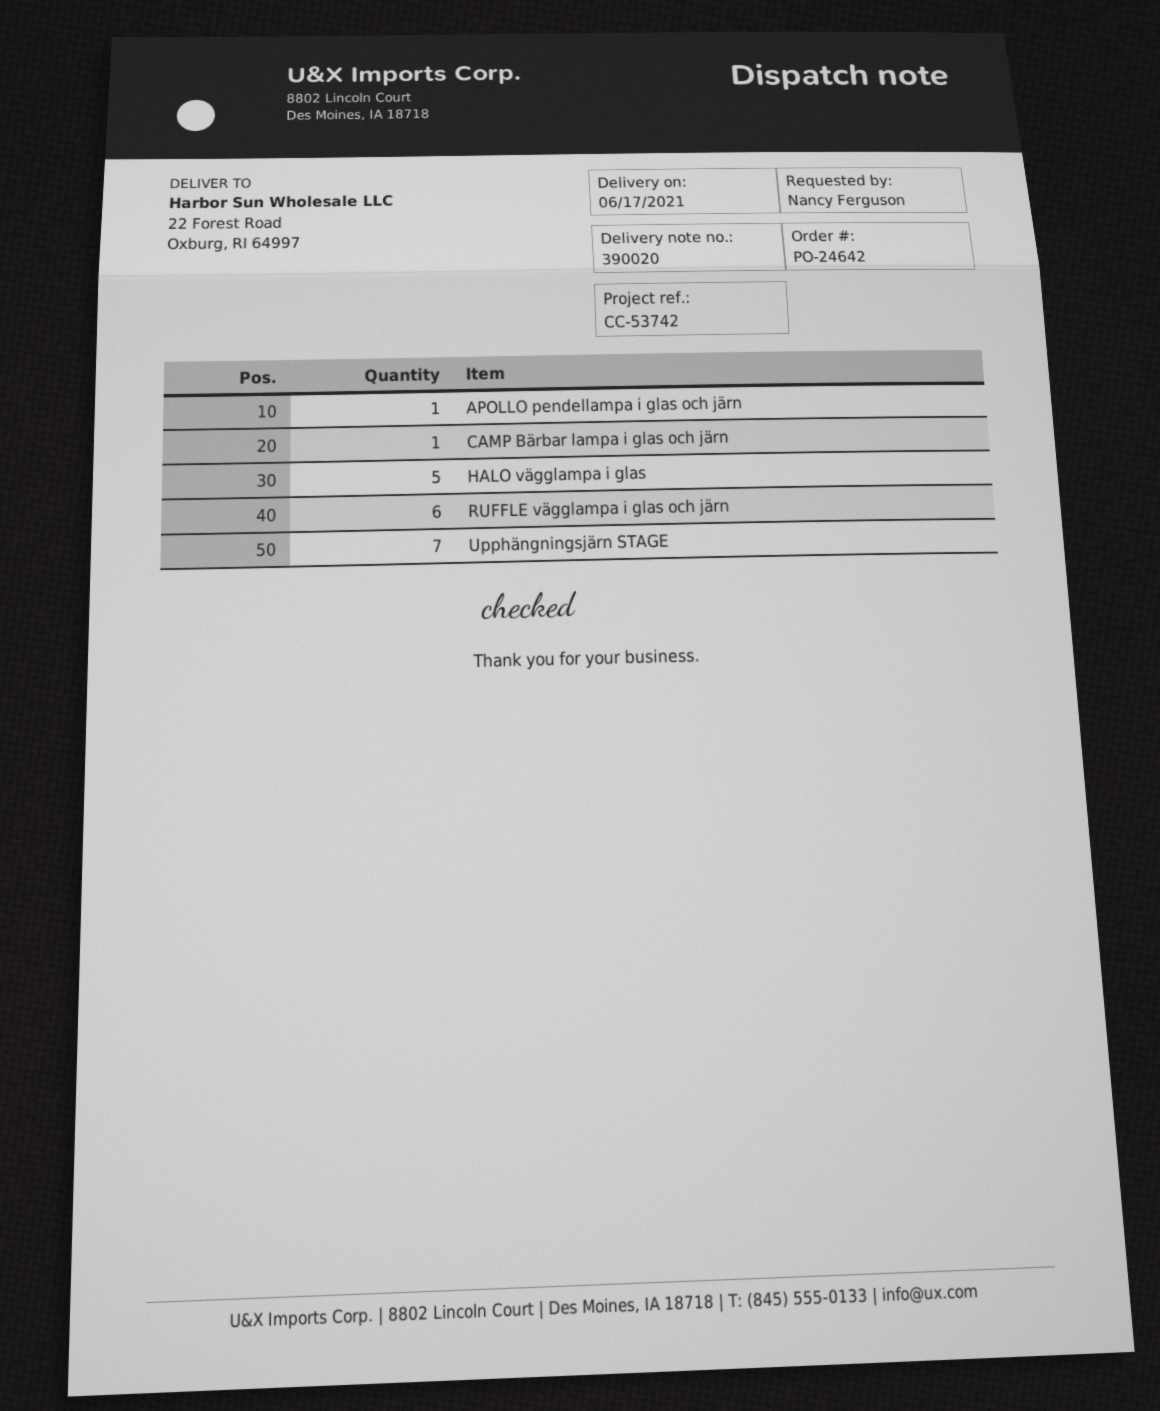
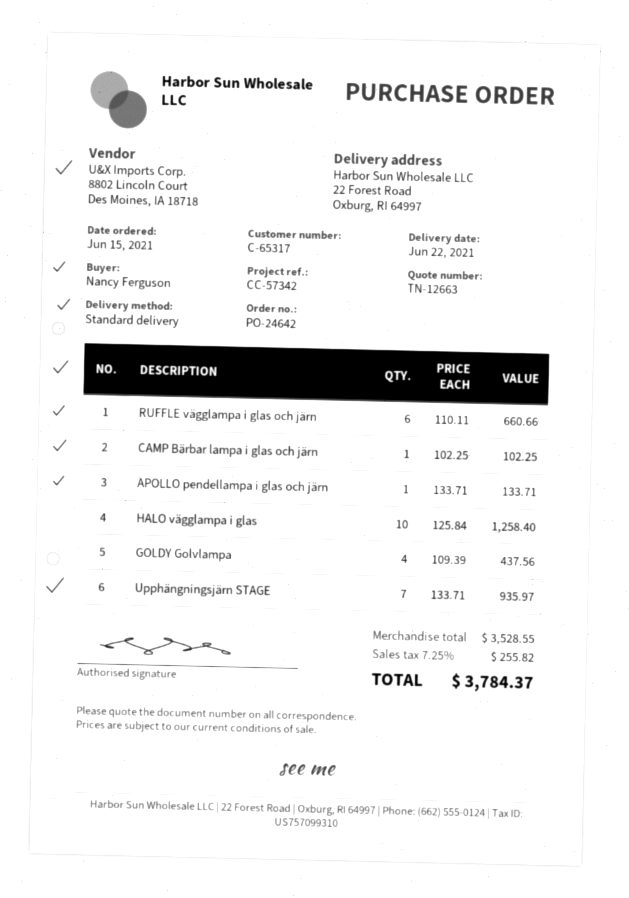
delivery date: 2021-06-17 -> 2021-06-22
reference: CC-53742 -> CC-57342
HALO vägglampa i glas: 5 -> 10
GOLDY Golvlampa: none -> 4

